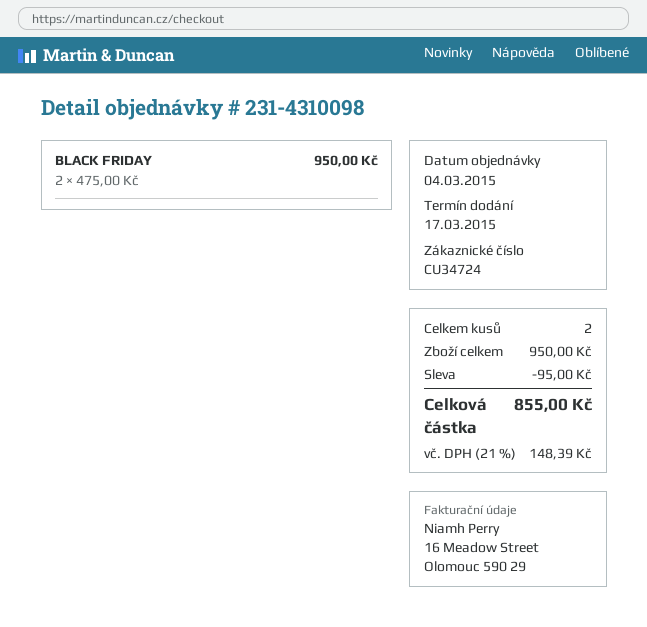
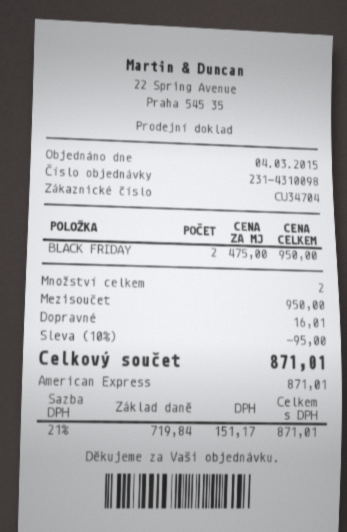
customer number: CU34724 -> CU34704
shipping: none -> 16.01
tax: 21% = 148.39 -> 21% = 151.17
total: 855.00 -> 871.01

